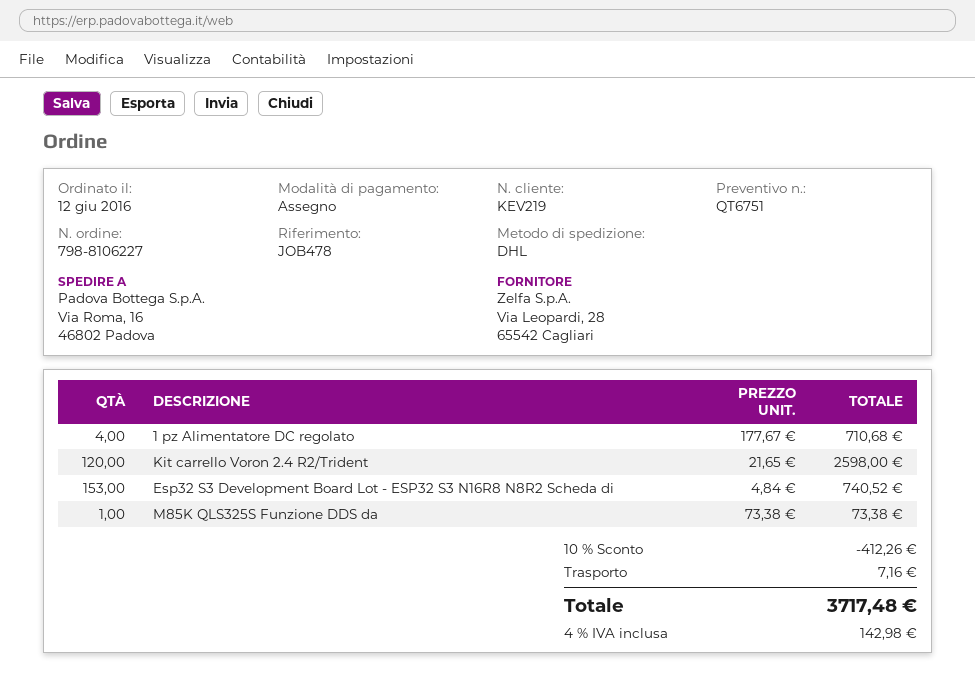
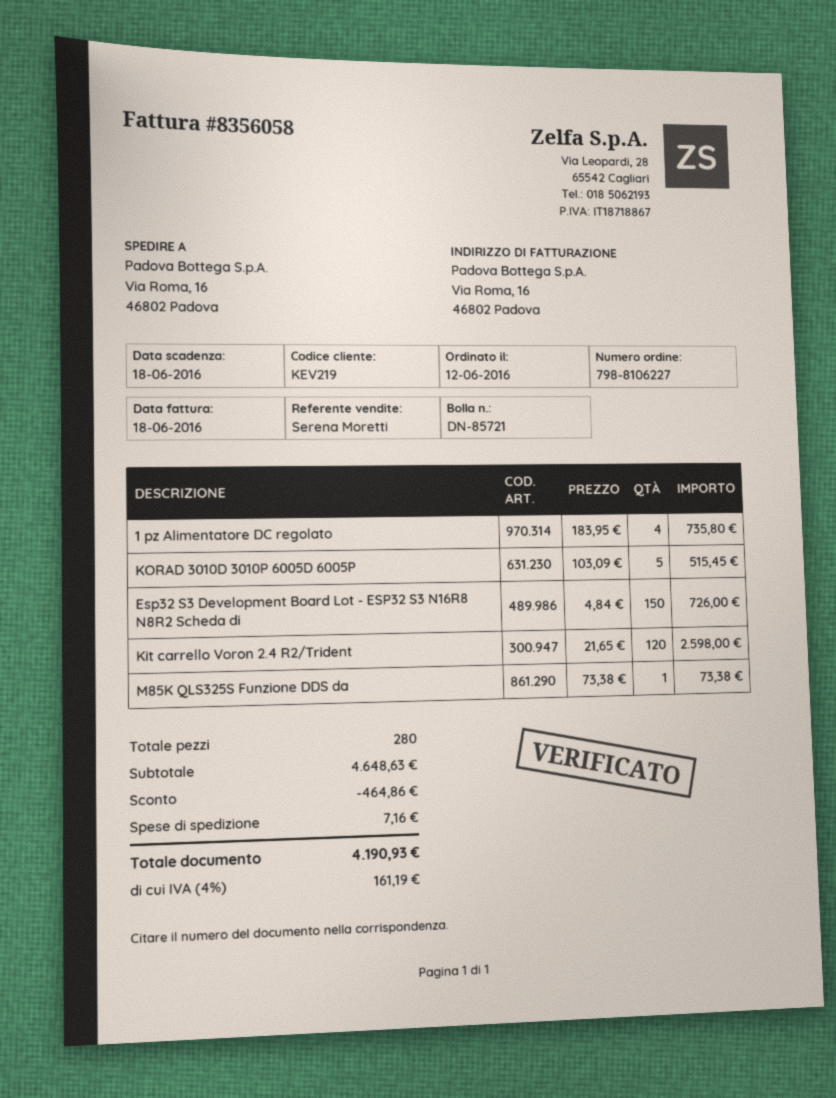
1 pz Alimentatore DC regolato: 4 x 177.67 = 710.68 -> 4 x 183.95 = 735.80
Esp32 S3 Development Board Lot - ESP32 S3 N16R8 N8R2 Scheda di: 153 x 4.84 = 740.52 -> 150 x 4.84 = 726.00
KORAD 3010D 3010P 6005D 6005P: none -> 5 x 103.09 = 515.45
discount: 412.26 -> 464.86
tax: 4% = 142.98 -> 4% = 161.19
total: 3717.48 -> 4190.93

